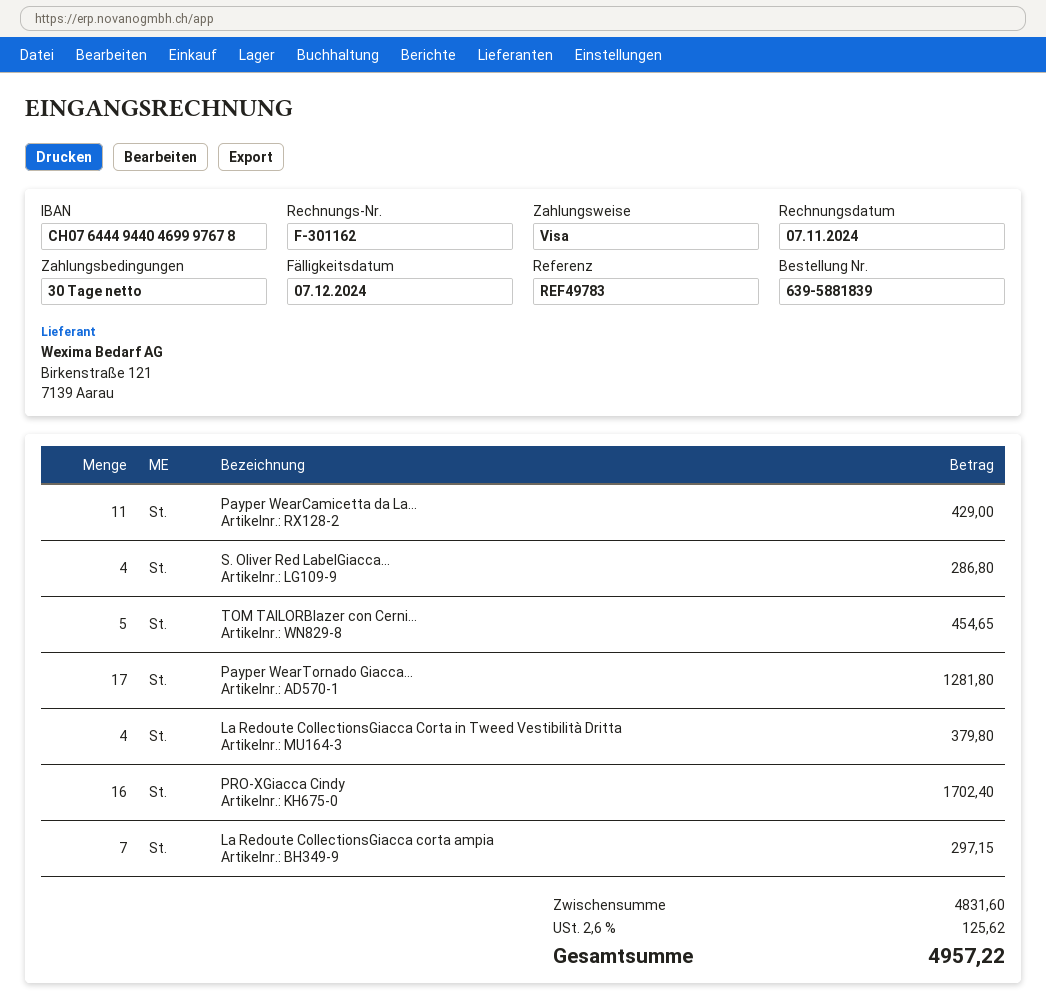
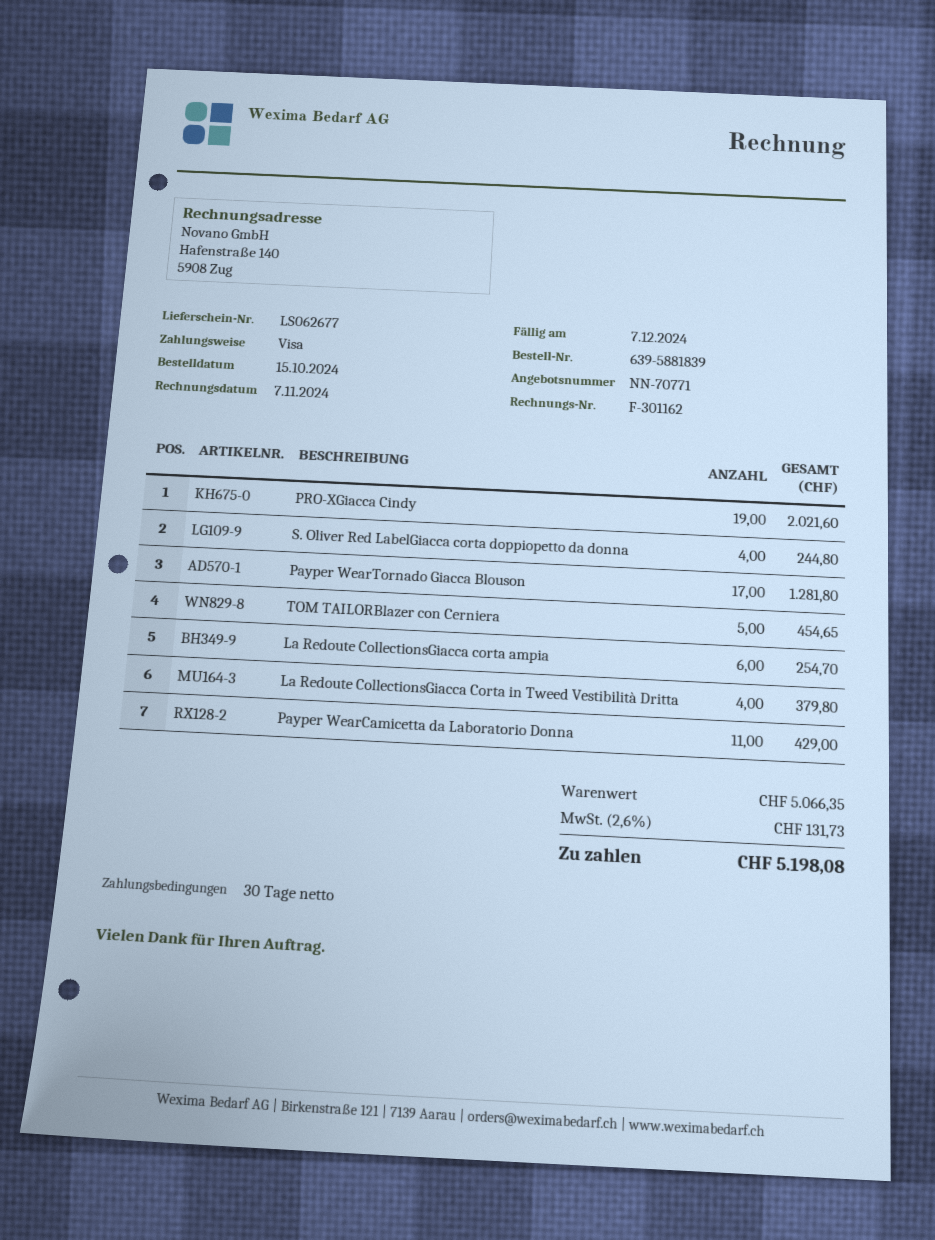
S. Oliver Red LabelGiacca...: 4 for 286.80 -> 4 for 244.80
PRO-XGiacca Cindy: 16 for 1702.40 -> 19 for 2021.60
La Redoute CollectionsGiacca corta ampia: 7 for 297.15 -> 6 for 254.70
subtotal: 4831.60 -> 5066.35
tax: 2.6% = 125.62 -> 2.6% = 131.73
total: 4957.22 -> 5198.08

